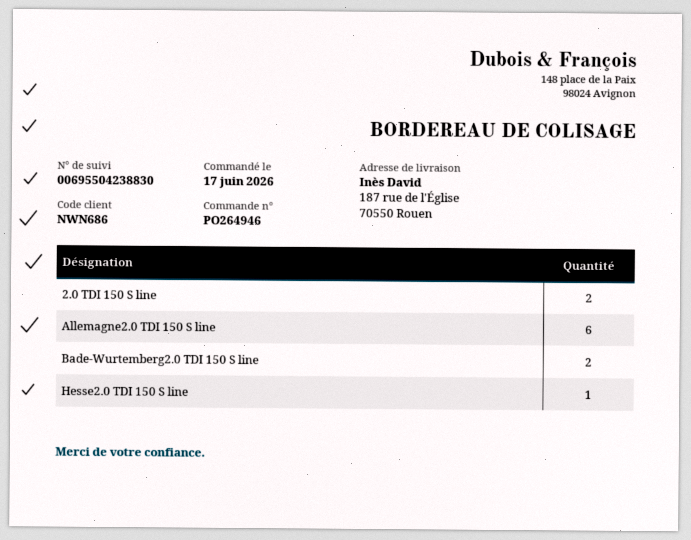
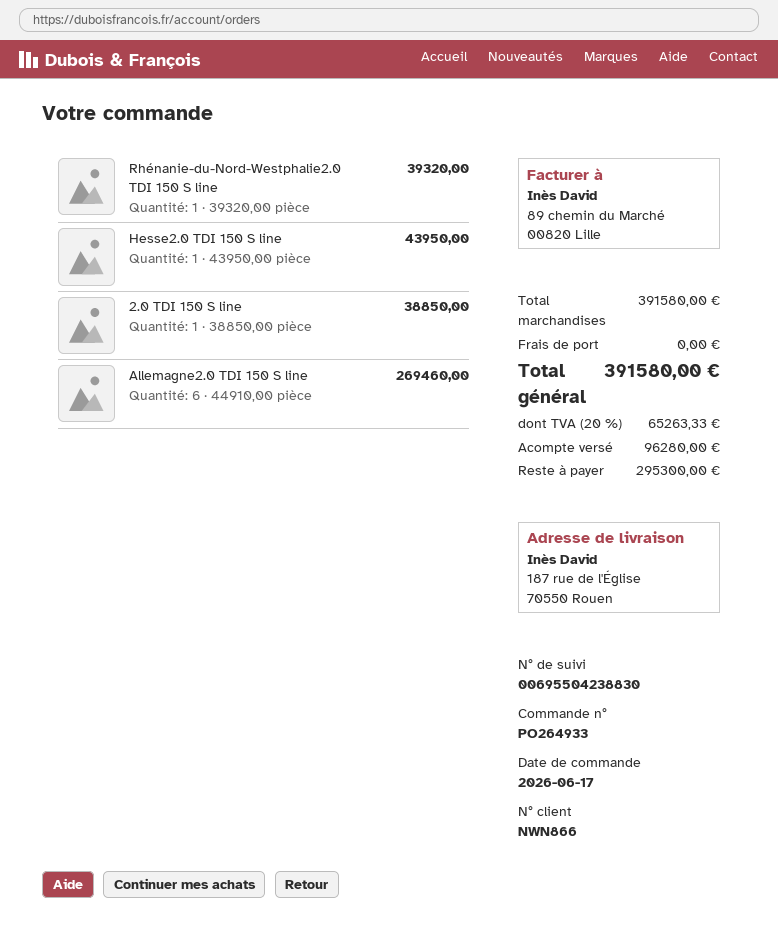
order number: PO264946 -> PO264933
customer number: NWN686 -> NWN866
2.0 TDI 150 S line: 2 -> 1
Bade-Wurtemberg2.0 TDI 150 S line: 2 -> none
Rhénanie-du-Nord-Westphalie2.0 TDI 150 S line: none -> 1

